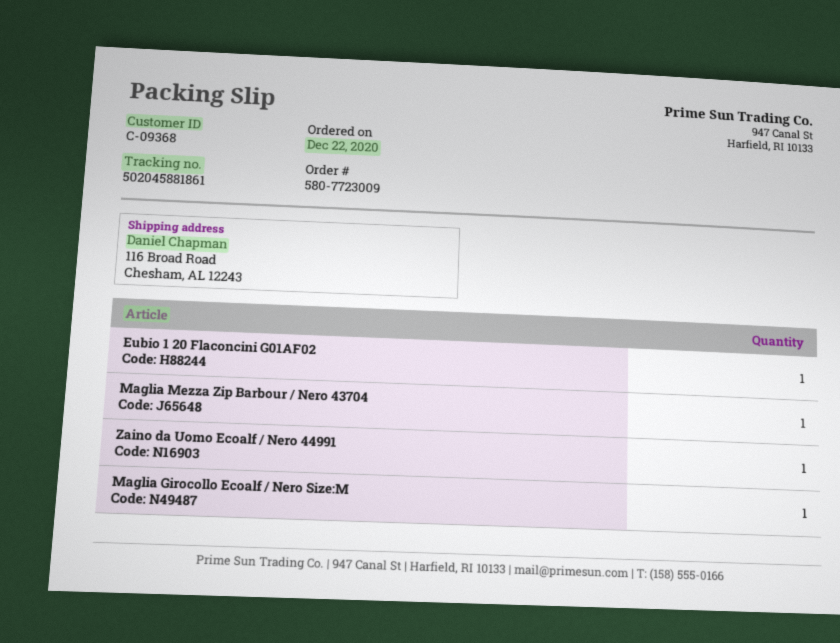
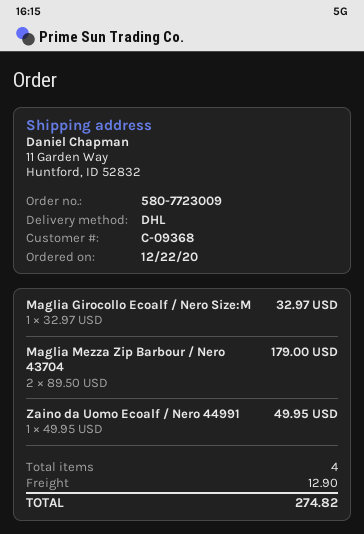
ship to: 116 Broad Road, Chesham, AL 12243 -> 11 Garden Way, Huntford, ID 52832
Eubio 1 20 Flaconcini G01AF02: 1 -> none
Maglia Mezza Zip Barbour / Nero 43704: 1 -> 2

